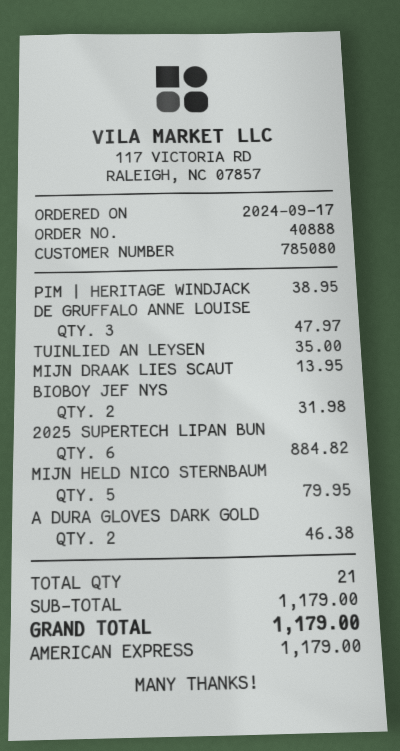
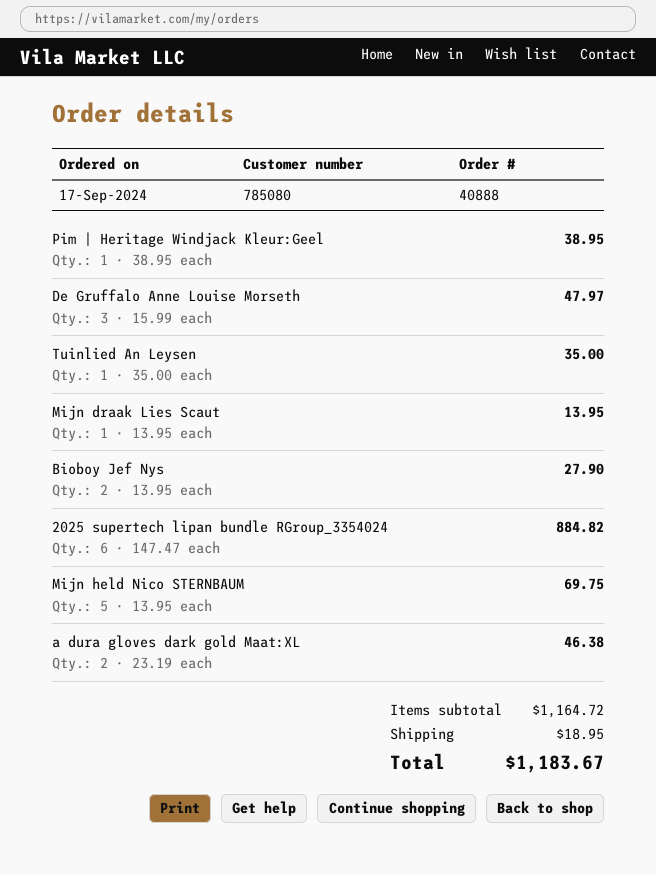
BIOBOY JEF NYS: 2 for 31.98 -> 2 for 27.90
MIJN HELD NICO STERNBAUM: 5 for 79.95 -> 5 for 69.75
subtotal: 1179.00 -> 1164.72
shipping: none -> 18.95
total: 1179.00 -> 1183.67

